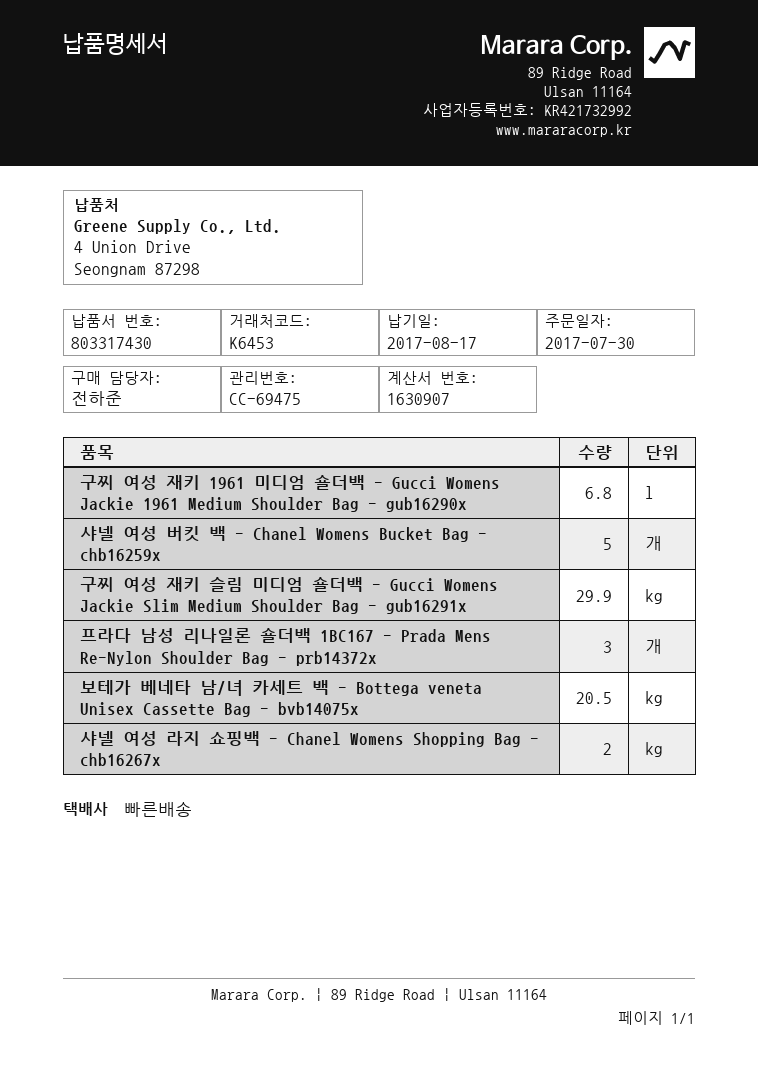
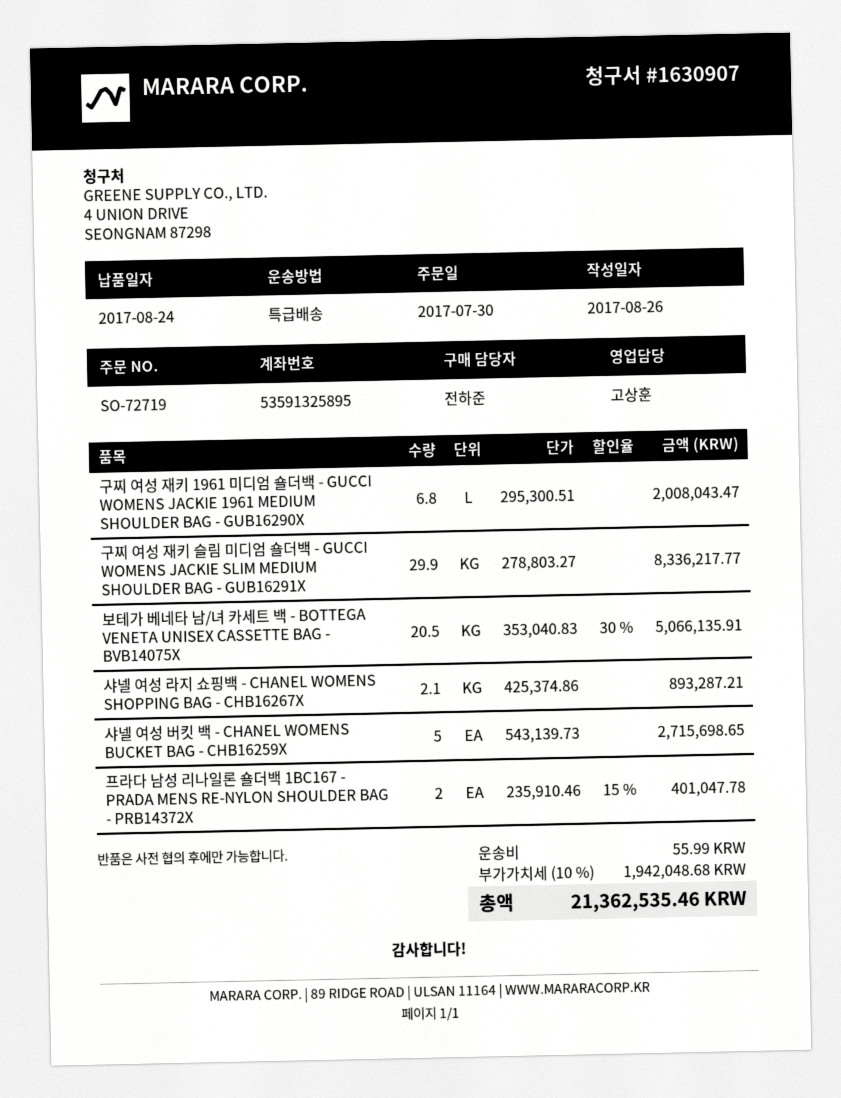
delivery date: 2017-08-17 -> 2017-08-24
프라다 남성 리나일론 숄더백 1BC167 - Prada Mens Re-Nylon Shoulder Bag - prb14372x: 3 -> 2
샤넬 여성 라지 쇼핑백 - Chanel Womens Shopping Bag - chb16267x: 2 -> 2.1

